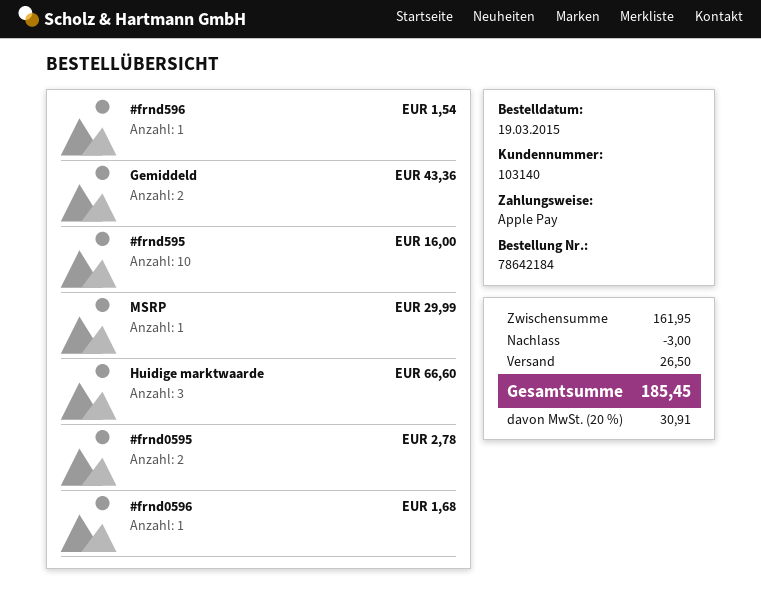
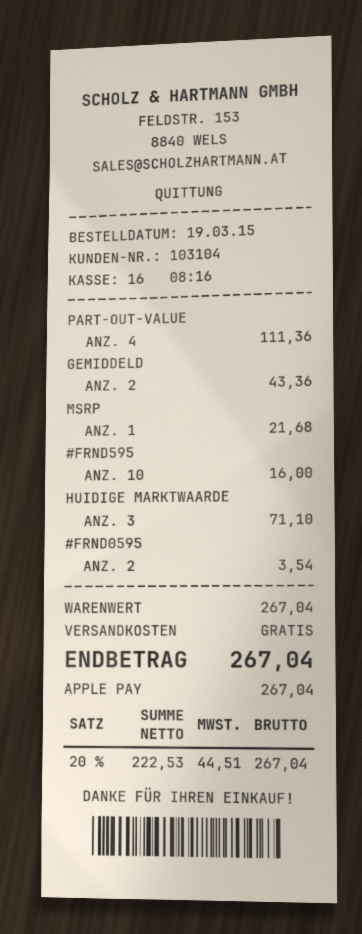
customer number: 103140 -> 103104
#frnd596: 1 for 1.54 -> none
MSRP: 1 for 29.99 -> 1 for 21.68
Huidige marktwaarde: 3 for 66.60 -> 3 for 71.10
#frnd0595: 2 for 2.78 -> 2 for 3.54
#frnd0596: 1 for 1.68 -> none
PART-OUT-VALUE: none -> 4 for 111.36
subtotal: 161.95 -> 267.04
discount: 3.00 -> none
shipping: 26.50 -> 0.00
tax: 20% = 30.91 -> 20% = 44.51
total: 185.45 -> 267.04

